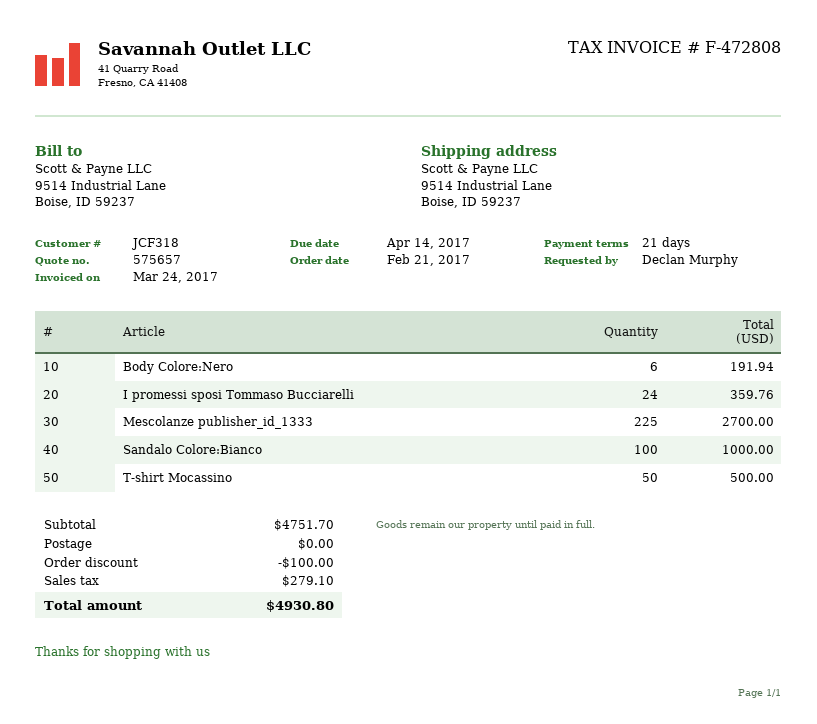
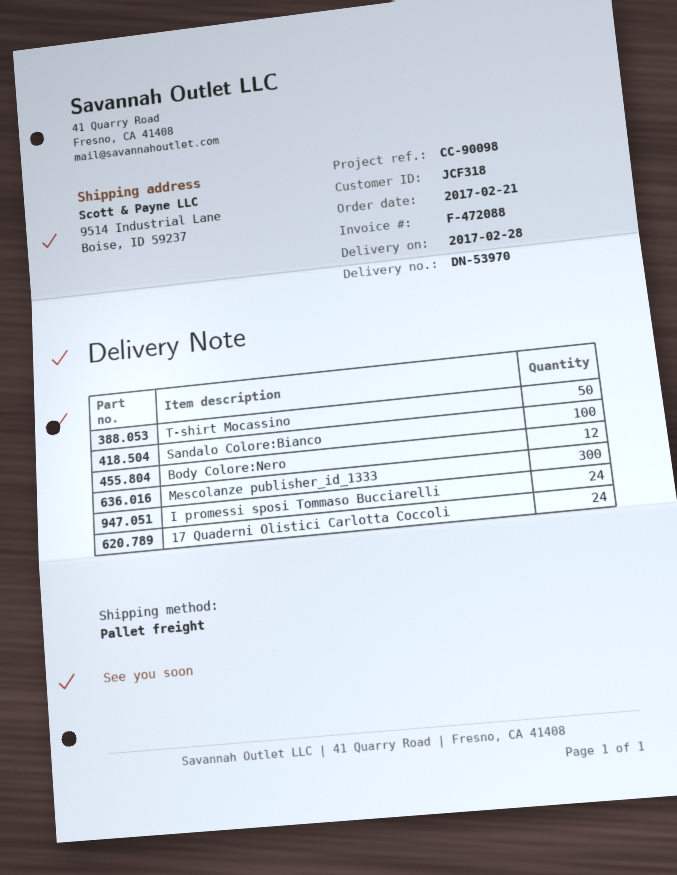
invoice number: F-472808 -> F-472088
Body Colore:Nero: 6 -> 12
Mescolanze publisher_id_1333: 225 -> 300
17 Quaderni Olistici Carlotta Coccoli: none -> 24

